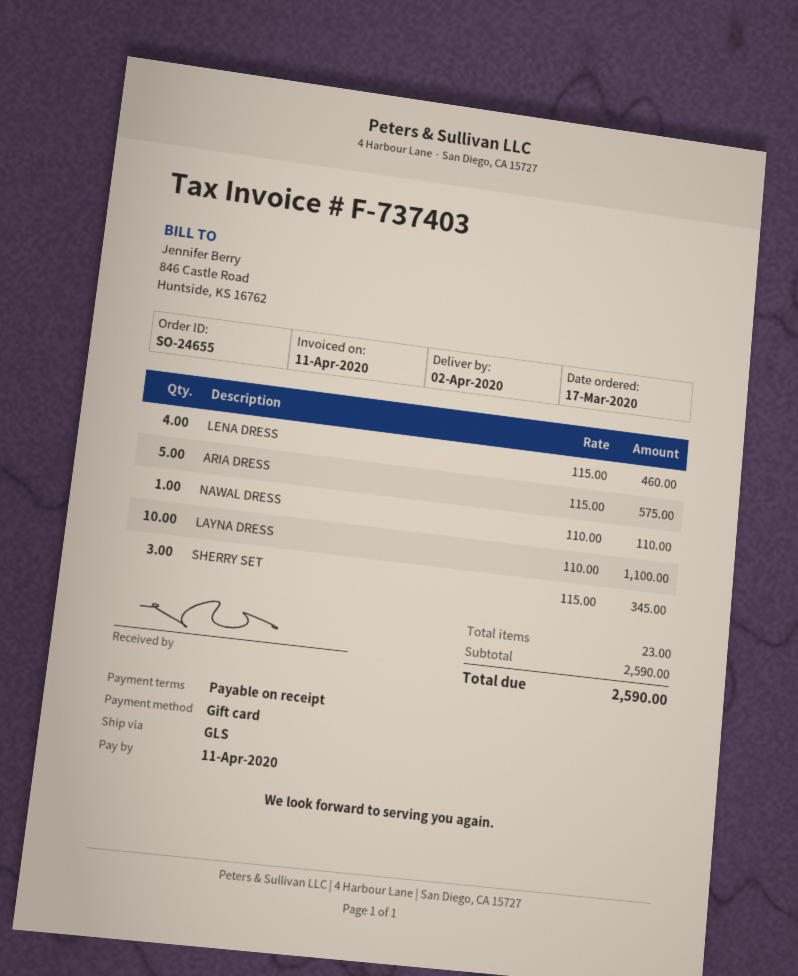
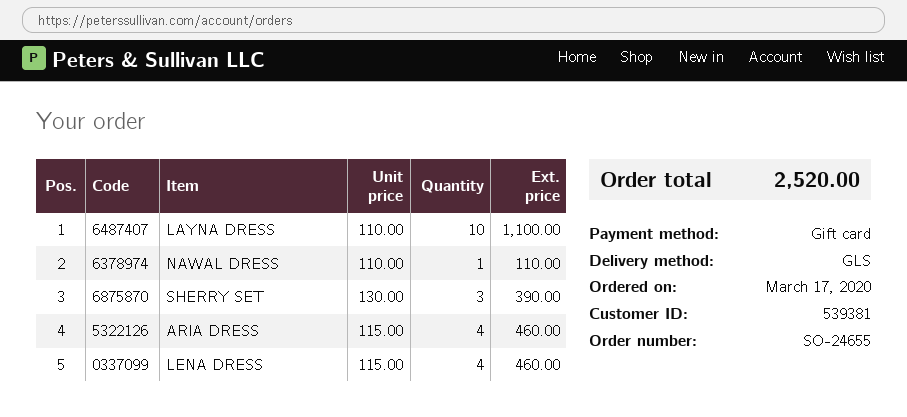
ARIA DRESS: 5 x 115.00 = 575.00 -> 4 x 115.00 = 460.00
SHERRY SET: 3 x 115.00 = 345.00 -> 3 x 130.00 = 390.00
total: 2590.00 -> 2520.00

